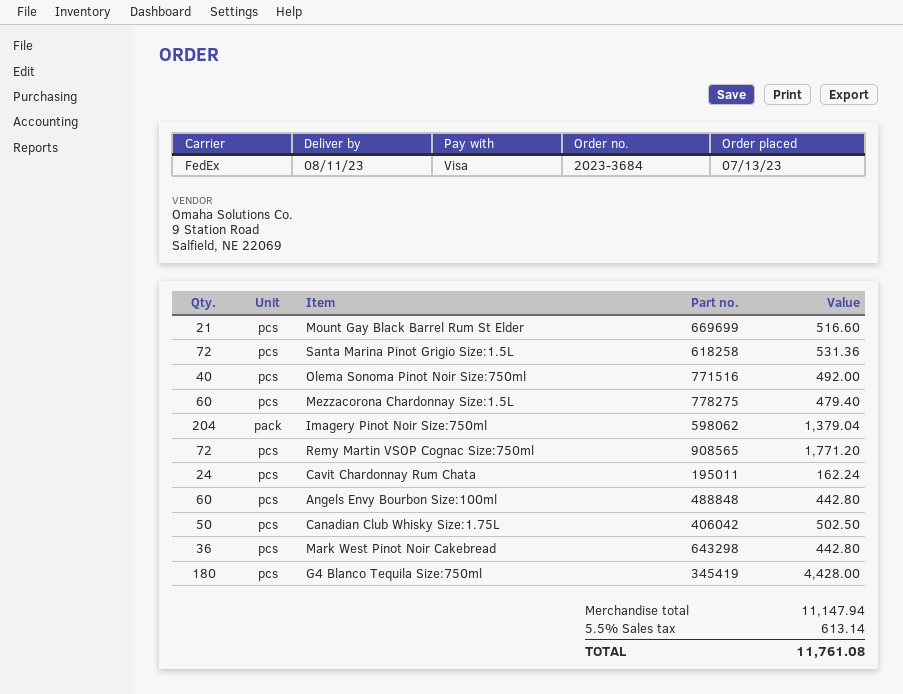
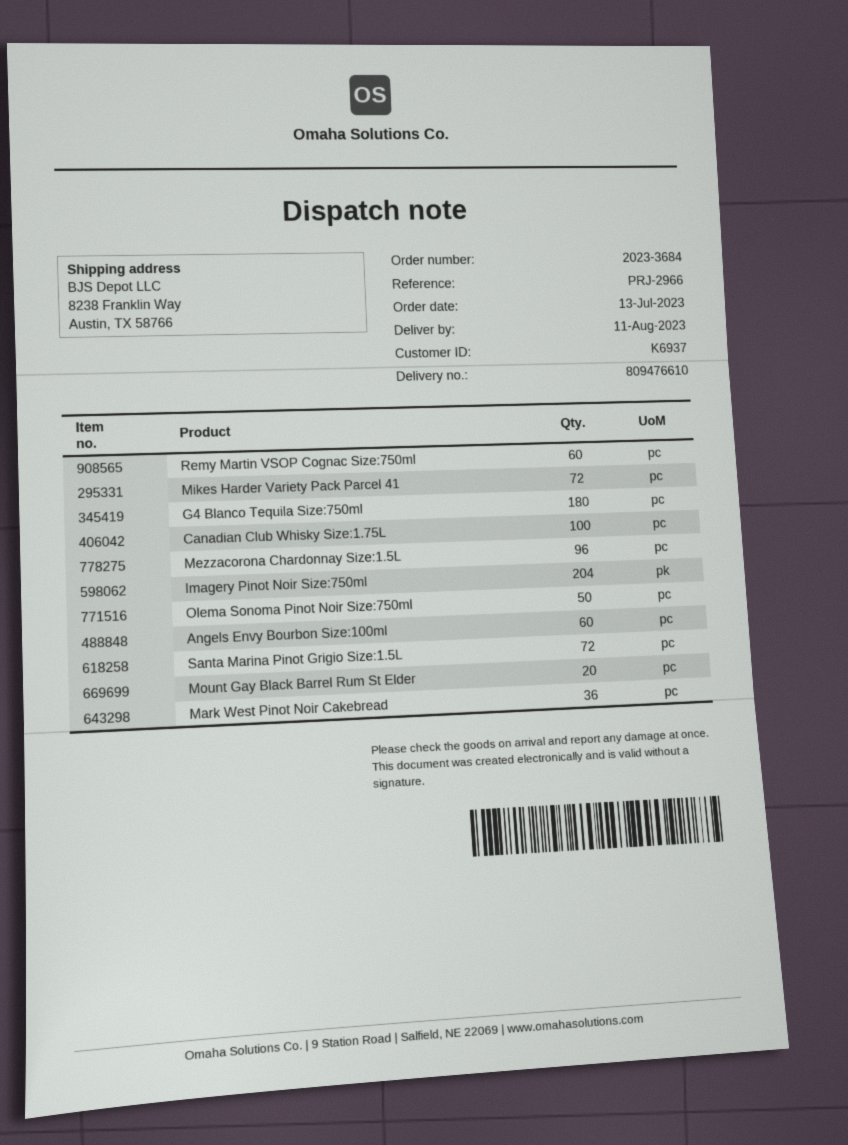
Mount Gay Black Barrel Rum St Elder: 21 -> 20
Olema Sonoma Pinot Noir Size:750ml: 40 -> 50
Mezzacorona Chardonnay Size:1.5L: 60 -> 96
Remy Martin VSOP Cognac Size:750ml: 72 -> 60
Cavit Chardonnay Rum Chata: 24 -> none
Canadian Club Whisky Size:1.75L: 50 -> 100
Mikes Harder Variety Pack Parcel 41: none -> 72

